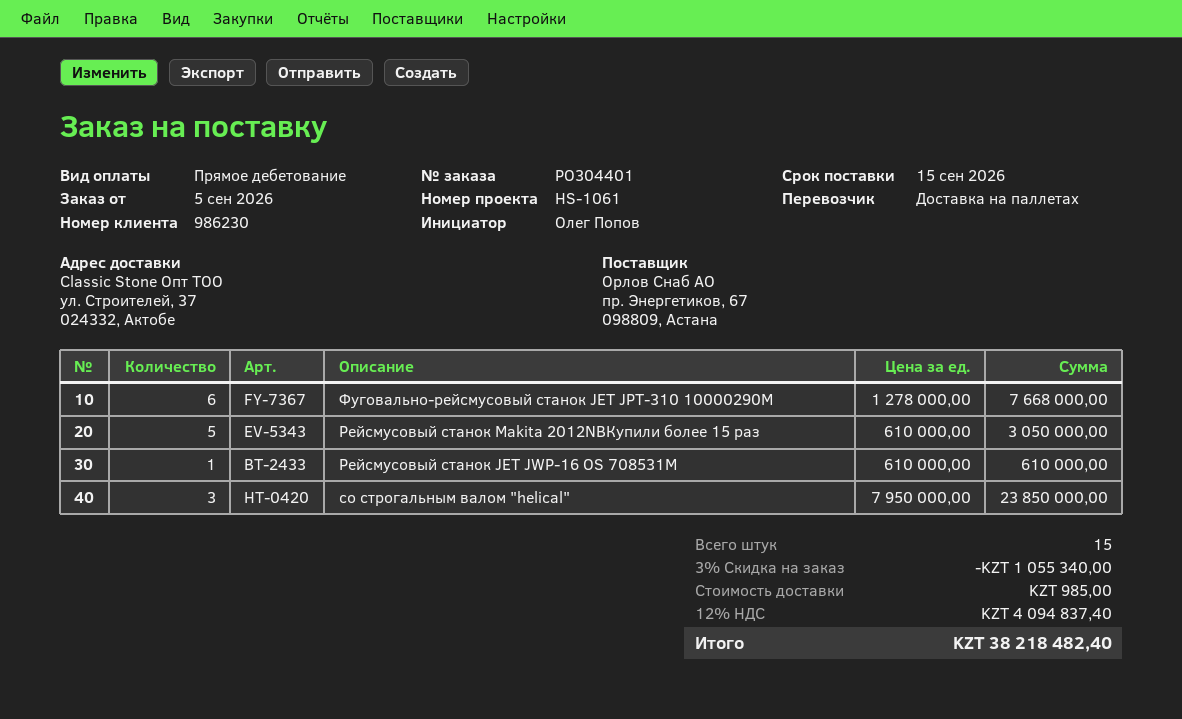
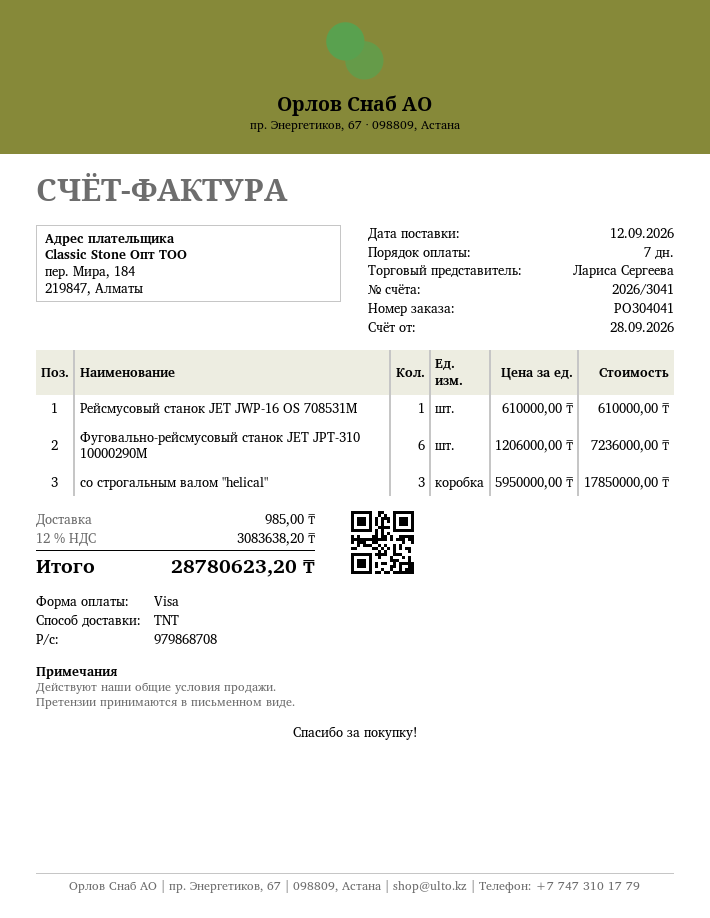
order number: PO304401 -> PO304041
delivery date: 2026-09-15 -> 2026-09-12
payment method: direct debit -> Visa
shipping method: pallet freight -> TNT
Фуговально-рейсмусовый станок JET JPT-310 10000290M: 6 x 1278000.00 = 7668000.00 -> 6 x 1206000.00 = 7236000.00
Рейсмусовый станок Makita 2012NBКупили более 15 раз: 5 x 610000.00 = 3050000.00 -> none
со строгальным валом "helical": 3 x 7950000.00 = 23850000.00 -> 3 x 5950000.00 = 17850000.00
discount: 3% = 1055340.00 -> none
tax: 12% = 4094837.40 -> 12% = 3083638.20
total: 38218482.40 -> 28780623.20

